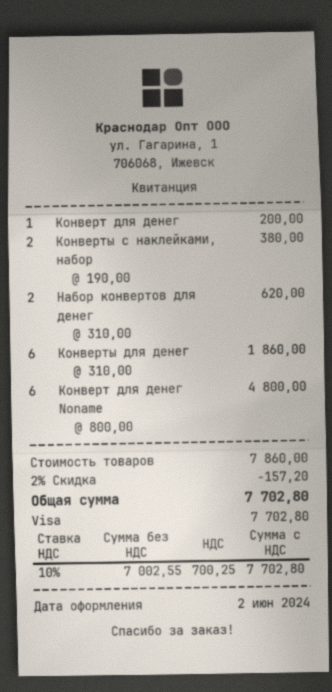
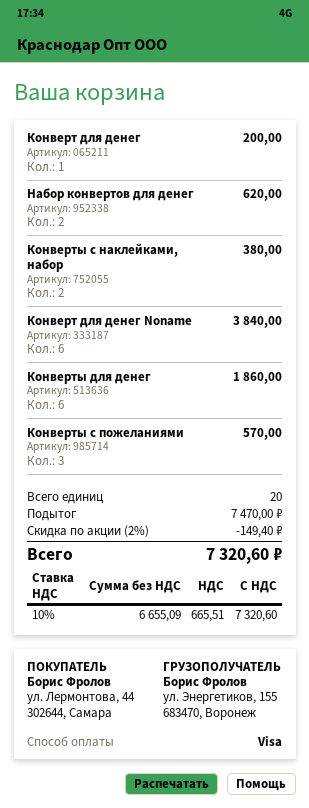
Конверт для денег Noname: 6 for 4800.00 -> 6 for 3840.00
Конверты с пожеланиями: none -> 3 for 570.00
subtotal: 7860.00 -> 7470.00
discount: 2% = 157.20 -> 2% = 149.40
net: 7002.55 -> 6655.09
tax: 10% = 700.25 -> 10% = 665.51
total: 7702.80 -> 7320.60

